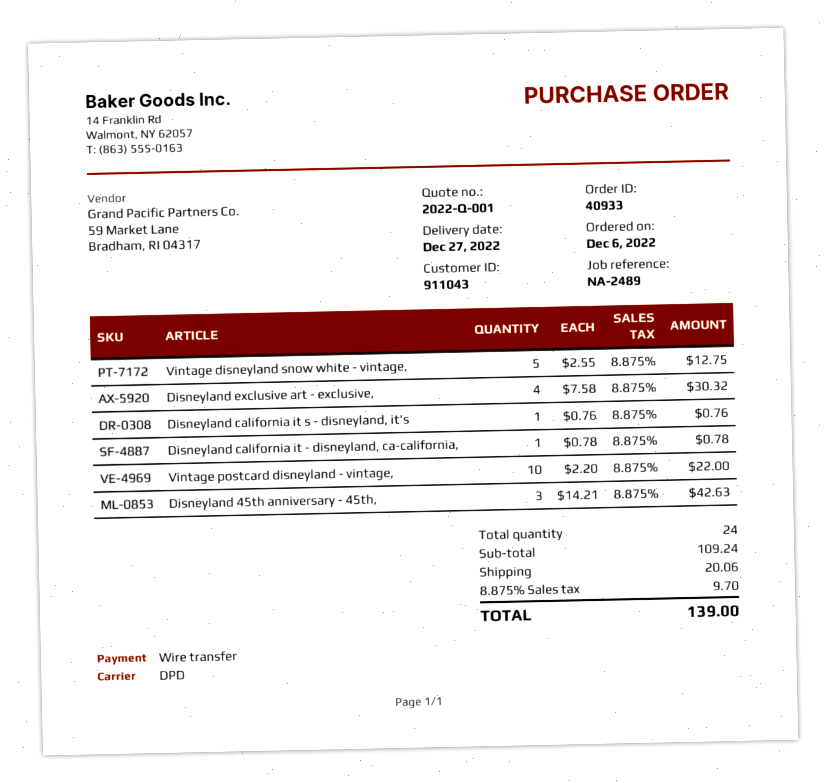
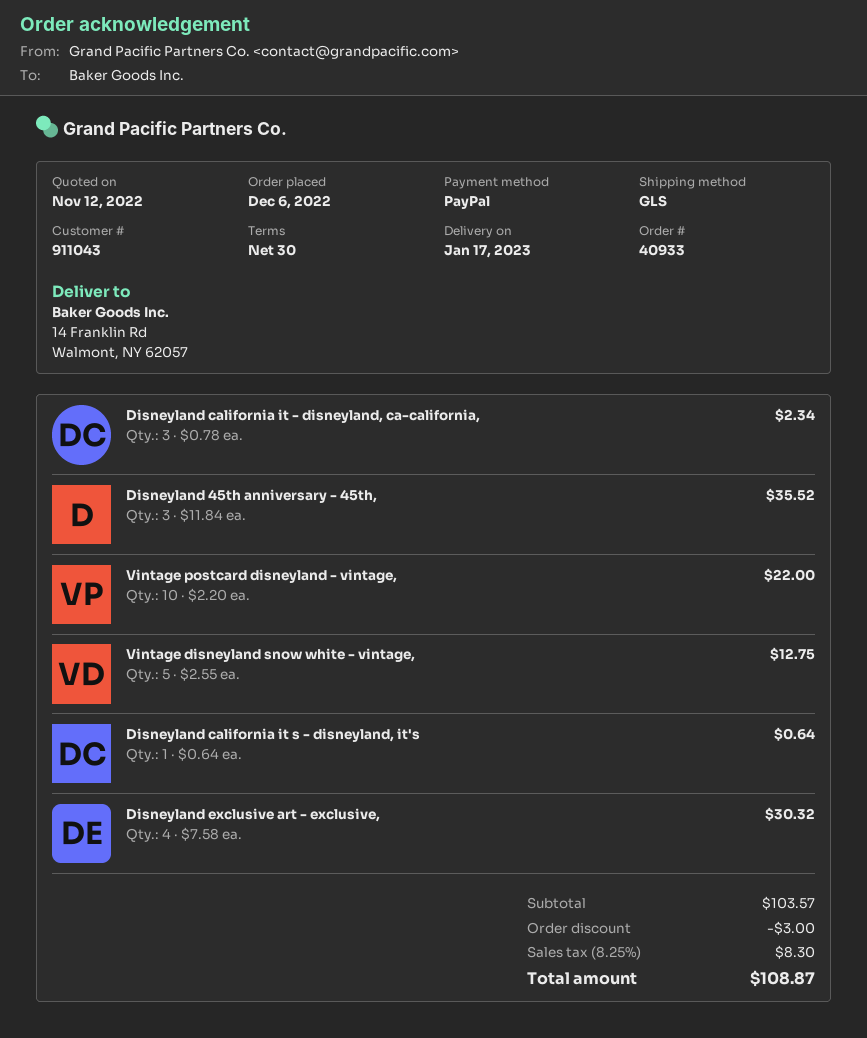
delivery date: 2022-12-27 -> 2023-01-17
payment method: bank transfer -> PayPal
shipping method: DPD -> GLS
Disneyland california it s - disneyland, it's: 1 x 0.76 = 0.76 -> 1 x 0.64 = 0.64
Disneyland california it - disneyland, ca-california,: 1 x 0.78 = 0.78 -> 3 x 0.78 = 2.34
Disneyland 45th anniversary - 45th,: 3 x 14.21 = 42.63 -> 3 x 11.84 = 35.52
subtotal: 109.24 -> 103.57
discount: none -> 3.00
shipping: 20.06 -> none
tax: 8.875% = 9.70 -> 8.25% = 8.30
total: 139.00 -> 108.87

